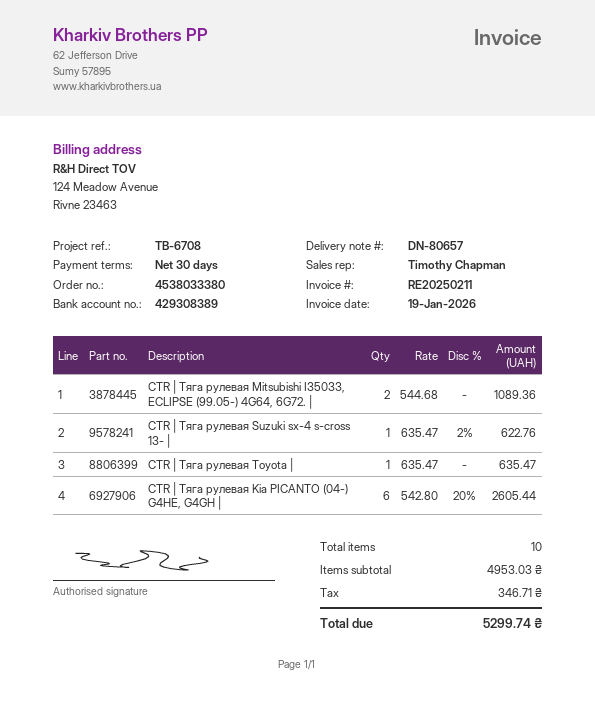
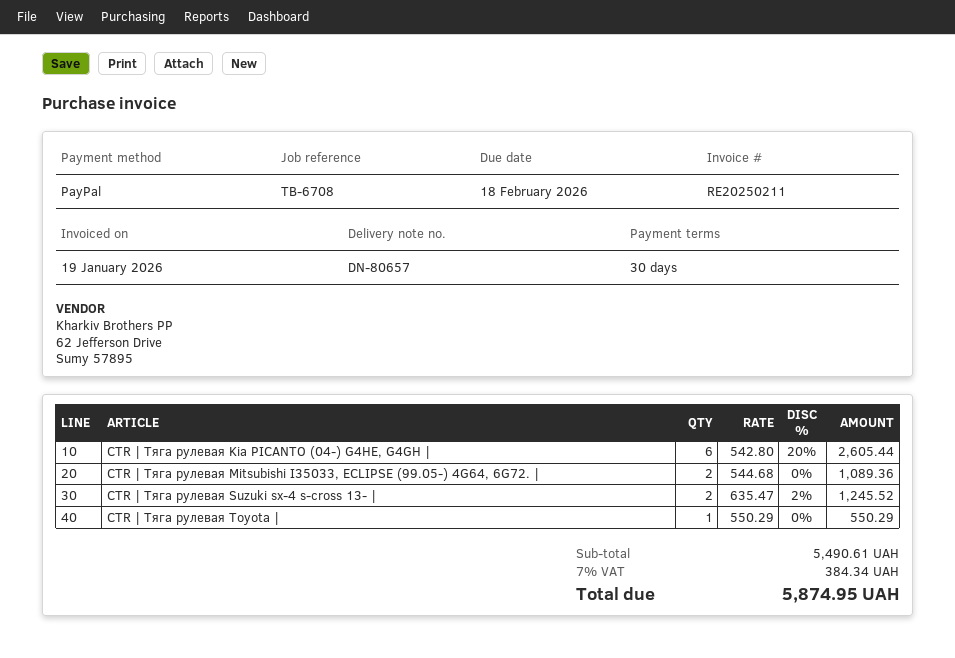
CTR | Тяга рулевая Suzuki sx-4 s-cross 13- |: 1 x 635.47 - 2% = 622.76 -> 2 x 635.47 - 2% = 1245.52
CTR | Тяга рулевая Toyota |: 1 x 635.47 = 635.47 -> 1 x 550.29 = 550.29
subtotal: 4953.03 -> 5490.61
tax: 346.71 -> 384.34
total: 5299.74 -> 5874.95

